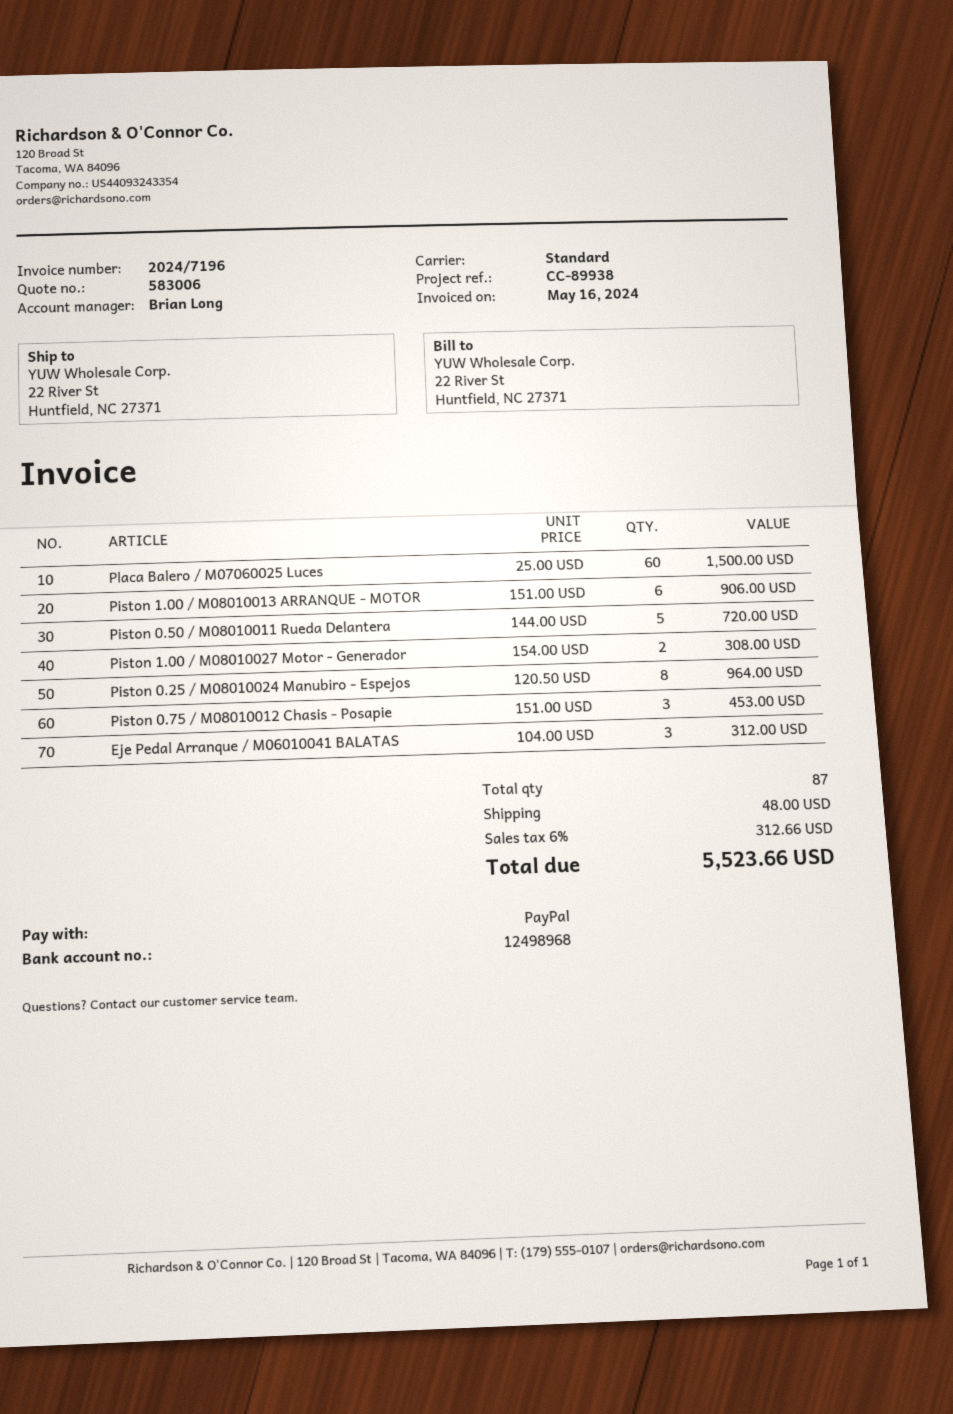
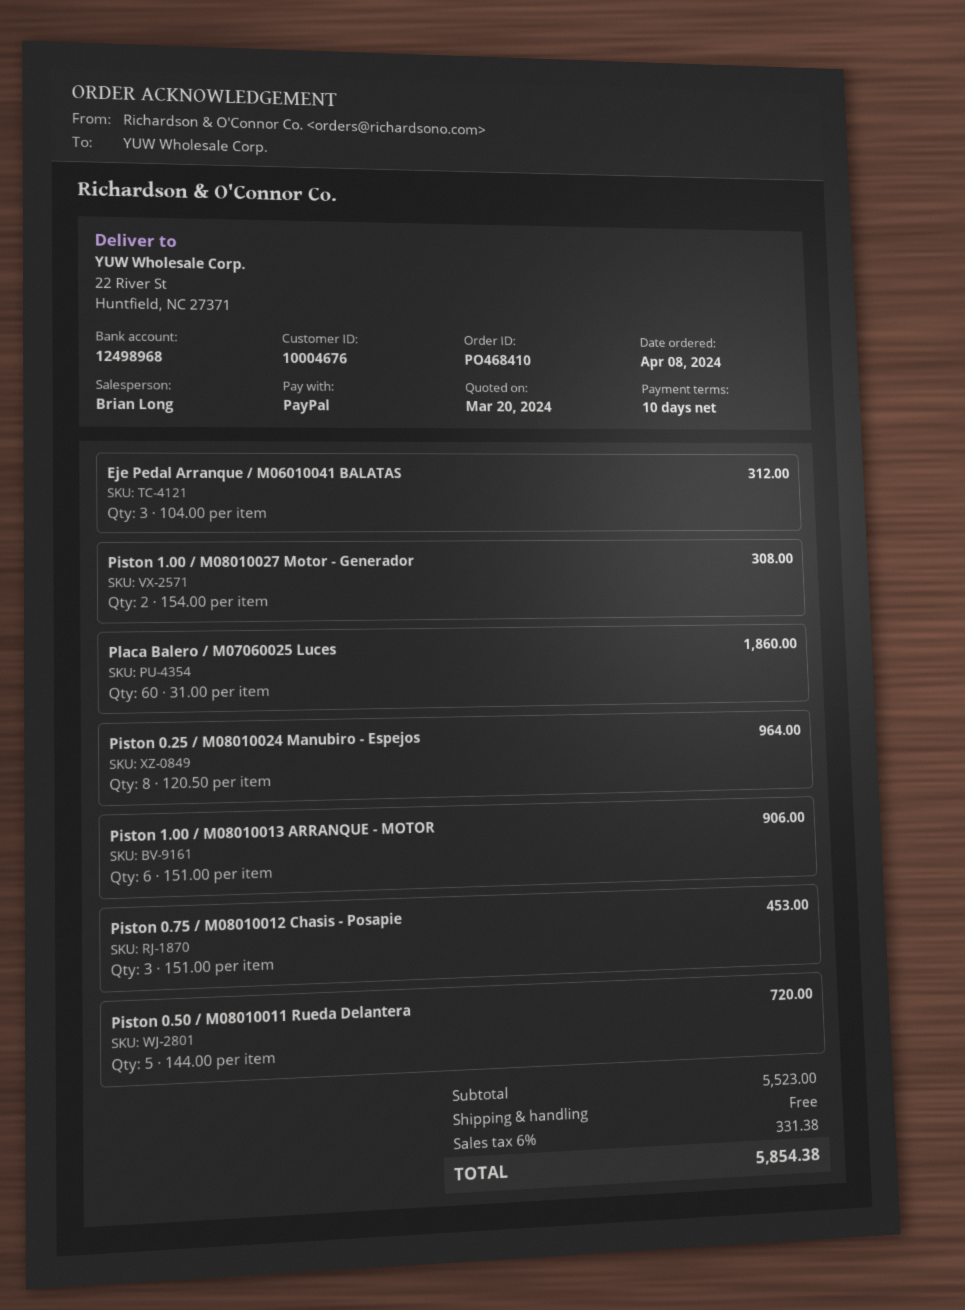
Placa Balero / M07060025 Luces: 60 x 25.00 = 1500.00 -> 60 x 31.00 = 1860.00
shipping: 48.00 -> 0.00
tax: 6% = 312.66 -> 6% = 331.38
total: 5523.66 -> 5854.38

